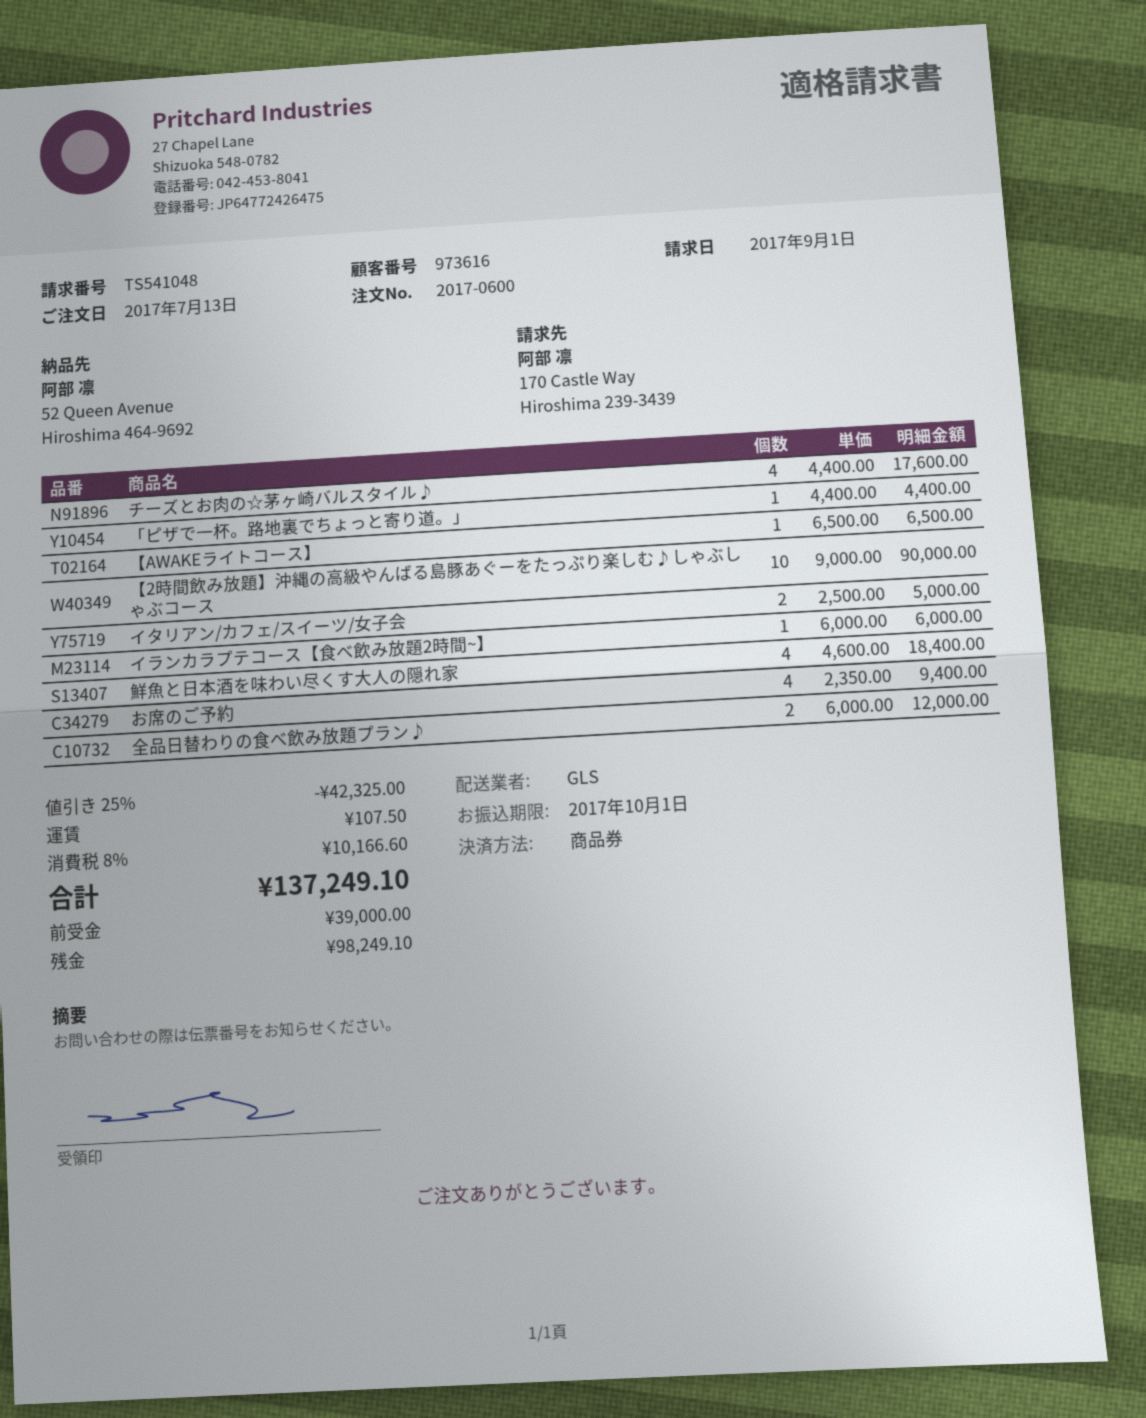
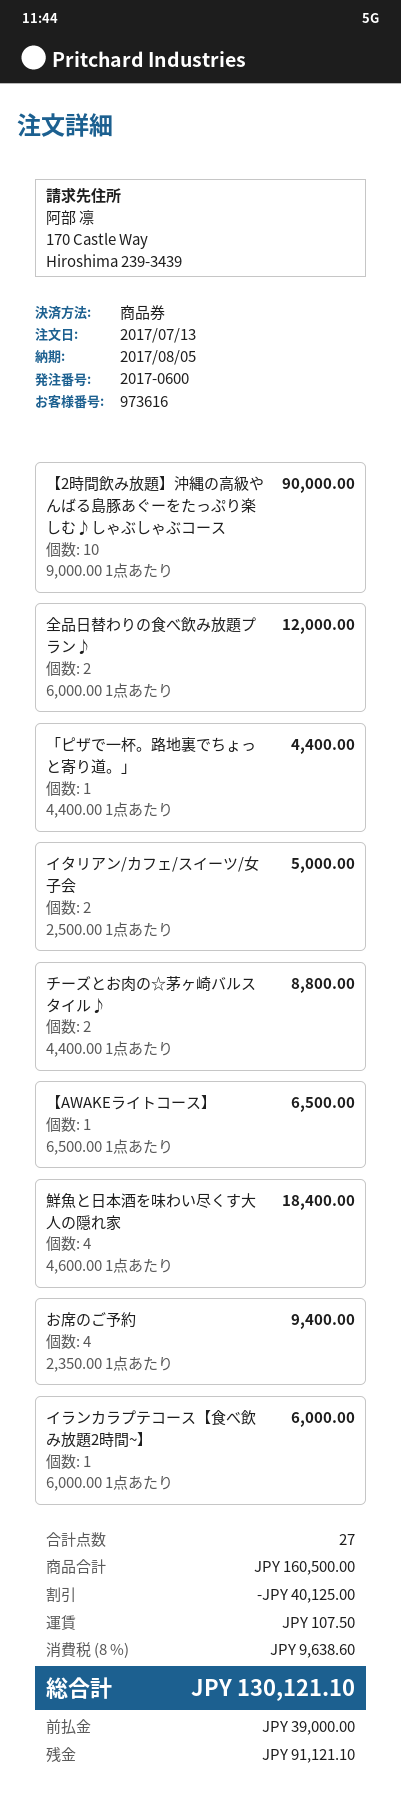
チーズとお肉の☆茅ヶ崎バルスタイル♪: 4 x 4400.00 = 17600.00 -> 2 x 4400.00 = 8800.00
discount: 42325.00 -> 40125.00
tax: 8% = 10166.60 -> 8% = 9638.60
total: 137249.10 -> 130121.10
balance: 98249.10 -> 91121.10

